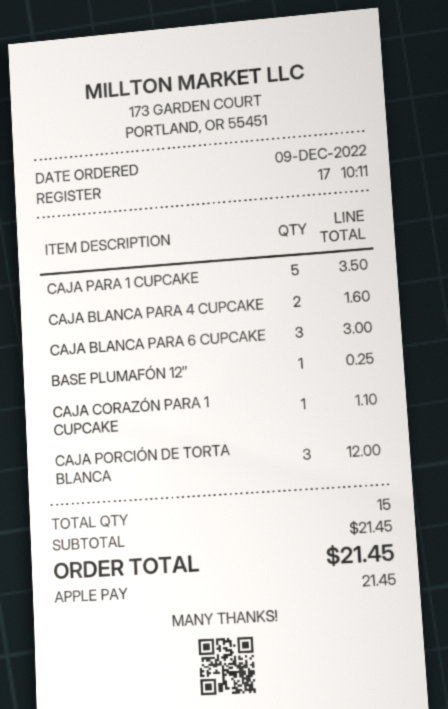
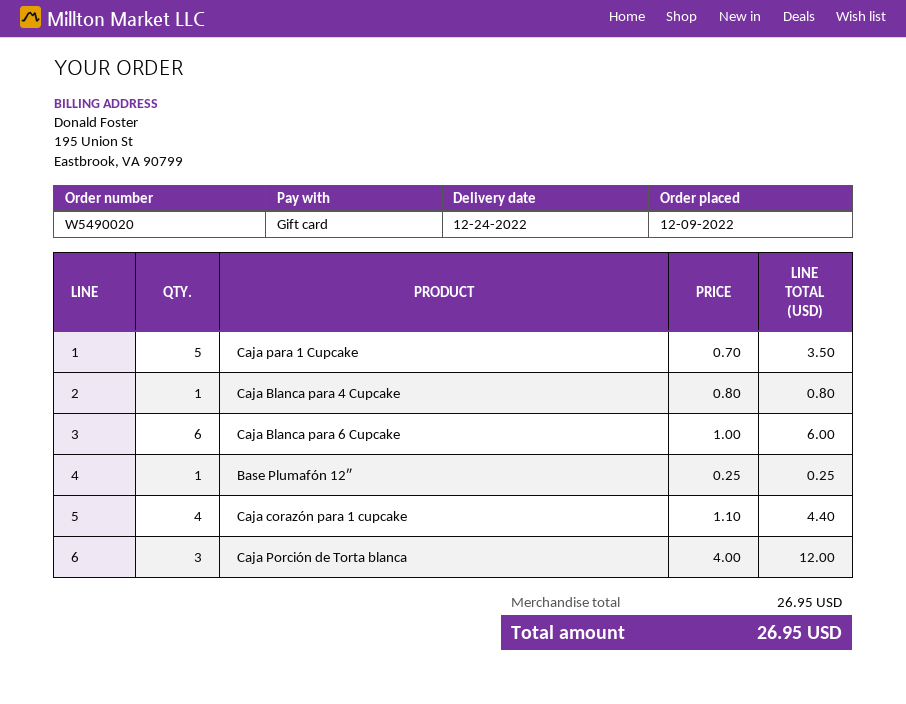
payment method: Apple Pay -> gift card
CAJA BLANCA PARA 4 CUPCAKE: 2 for 1.60 -> 1 for 0.80
CAJA BLANCA PARA 6 CUPCAKE: 3 for 3.00 -> 6 for 6.00
CAJA CORAZÓN PARA 1 CUPCAKE: 1 for 1.10 -> 4 for 4.40
subtotal: 21.45 -> 26.95
total: 21.45 -> 26.95

